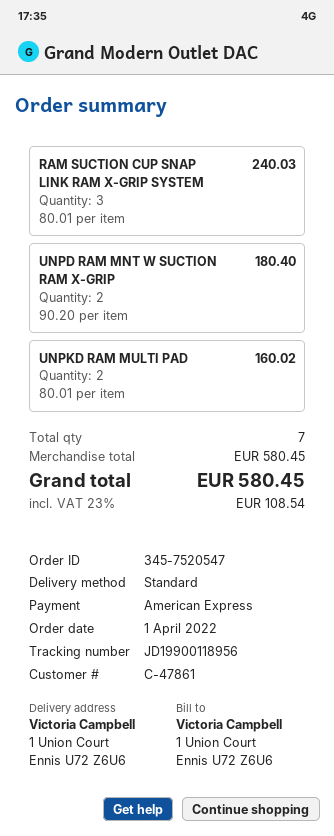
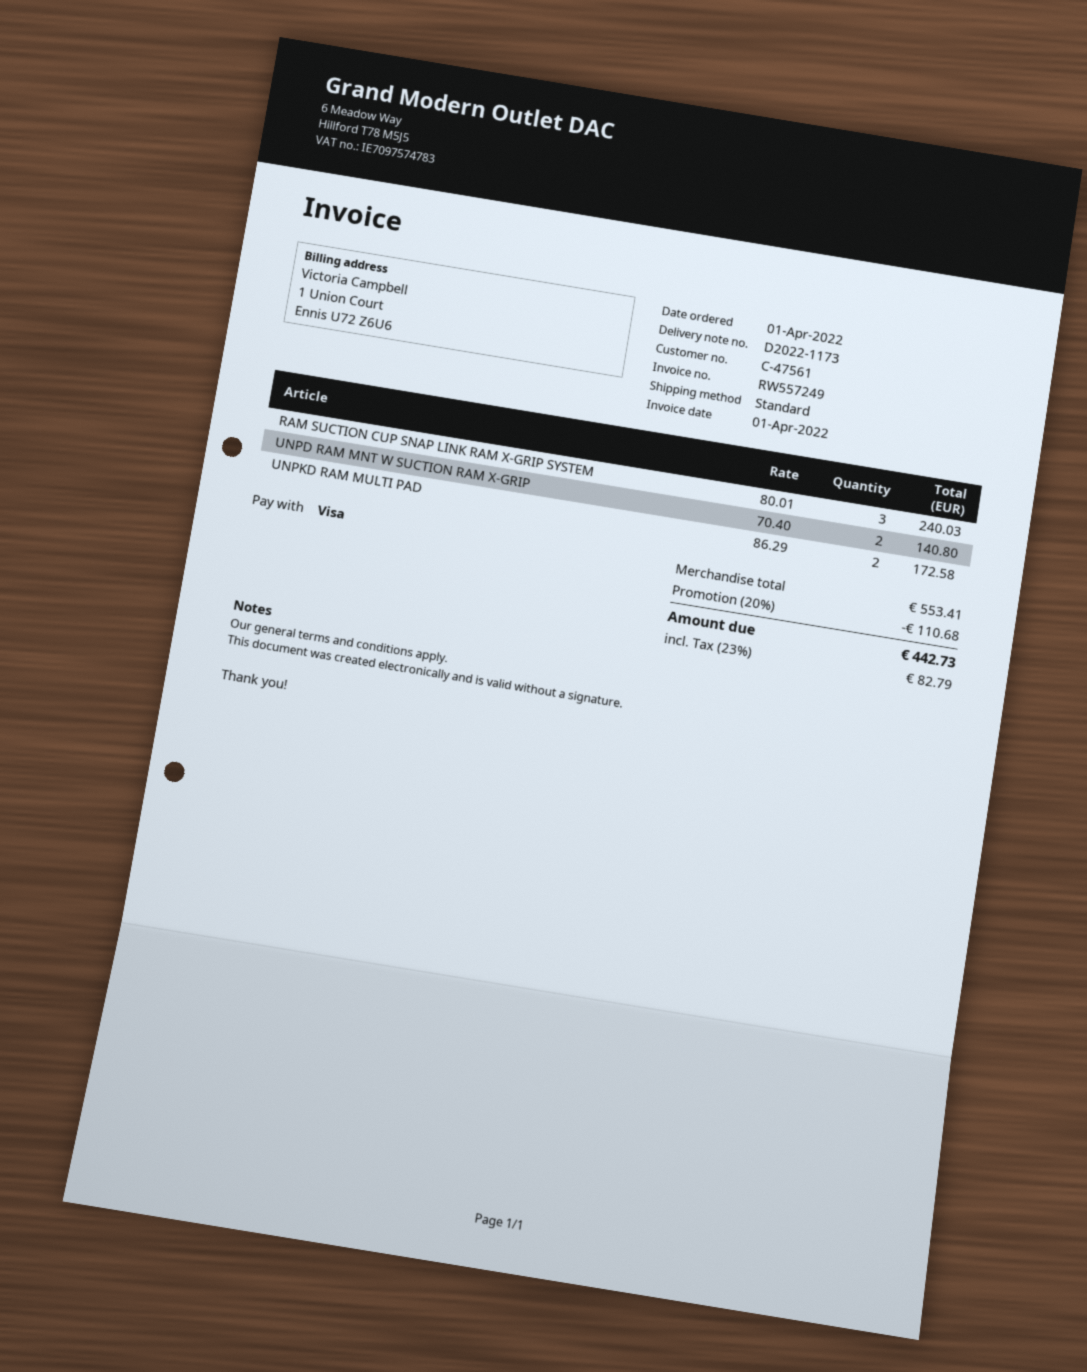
customer number: C-47861 -> C-47561
payment method: American Express -> Visa
UNPD RAM MNT W SUCTION RAM X-GRIP: 2 x 90.20 = 180.40 -> 2 x 70.40 = 140.80
UNPKD RAM MULTI PAD: 2 x 80.01 = 160.02 -> 2 x 86.29 = 172.58
subtotal: 580.45 -> 553.41
discount: none -> 20% = 110.68
tax: 23% = 108.54 -> 23% = 82.79
total: 580.45 -> 442.73

